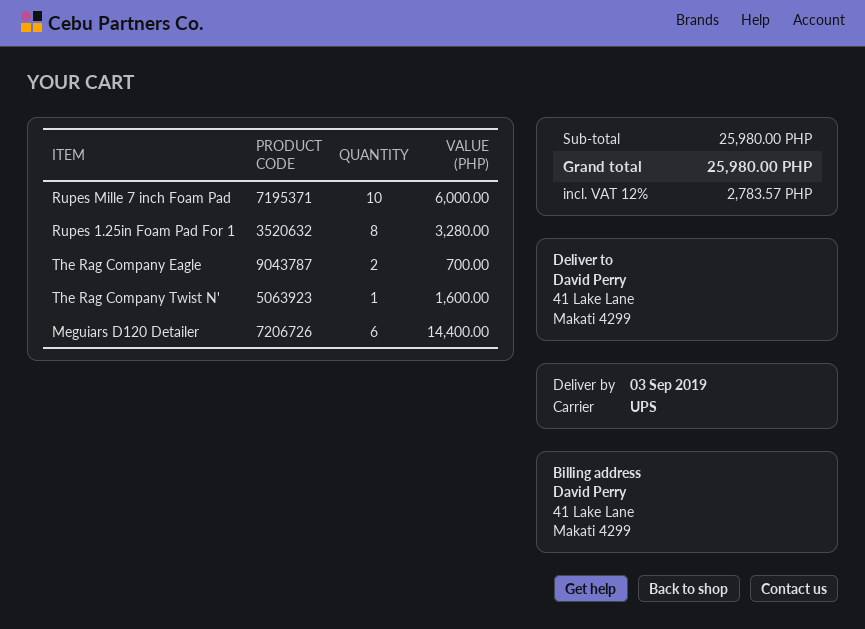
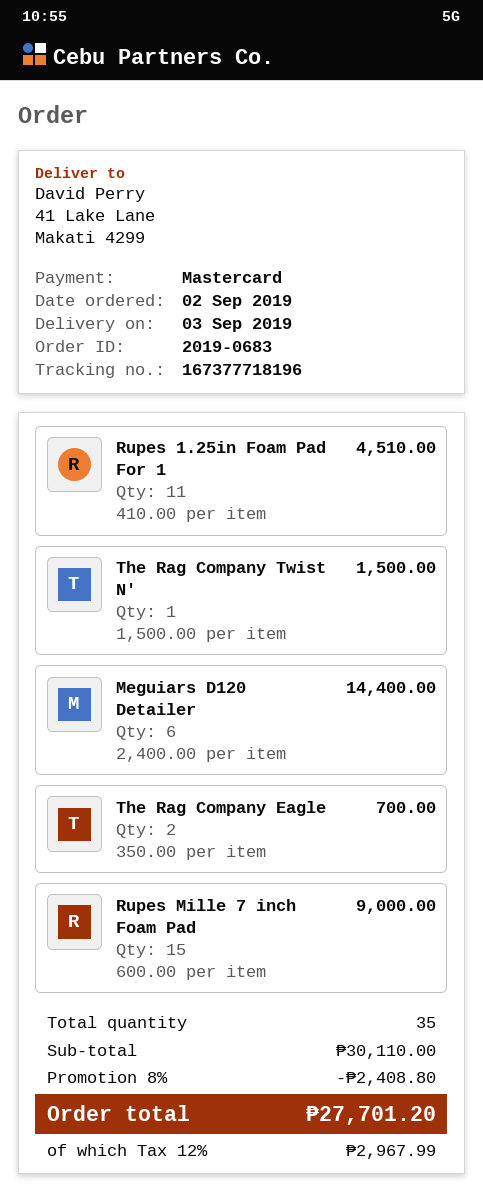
Rupes Mille 7 inch Foam Pad: 10 for 6000.00 -> 15 for 9000.00
Rupes 1.25in Foam Pad For 1: 8 for 3280.00 -> 11 for 4510.00
The Rag Company Twist N': 1 for 1600.00 -> 1 for 1500.00
subtotal: 25980.00 -> 30110.00
discount: none -> 8% = 2408.80
tax: 12% = 2783.57 -> 12% = 2967.99
total: 25980.00 -> 27701.20

